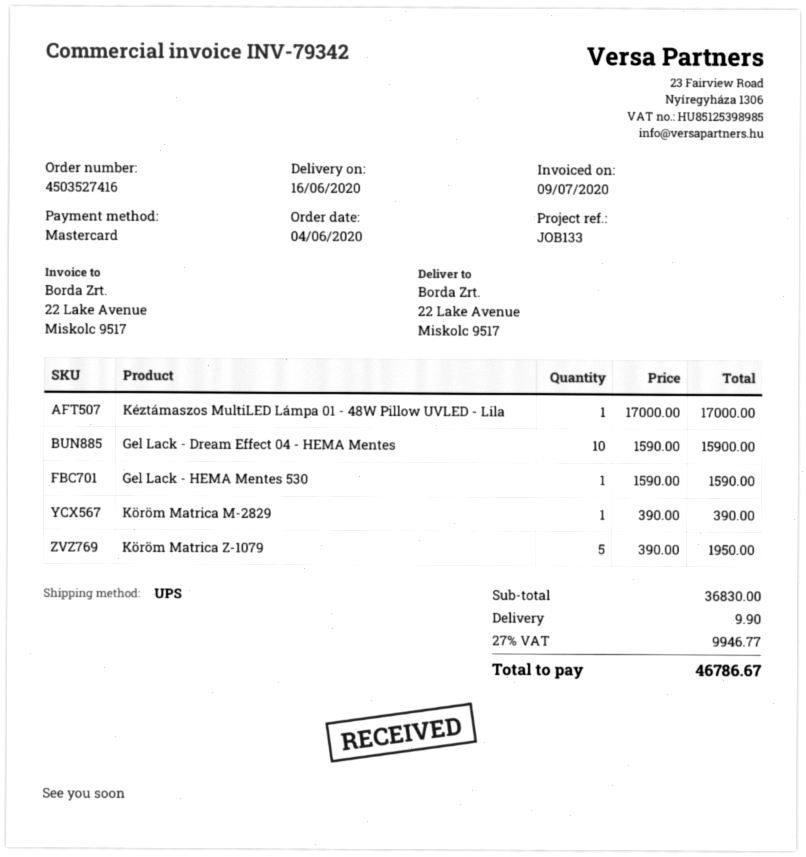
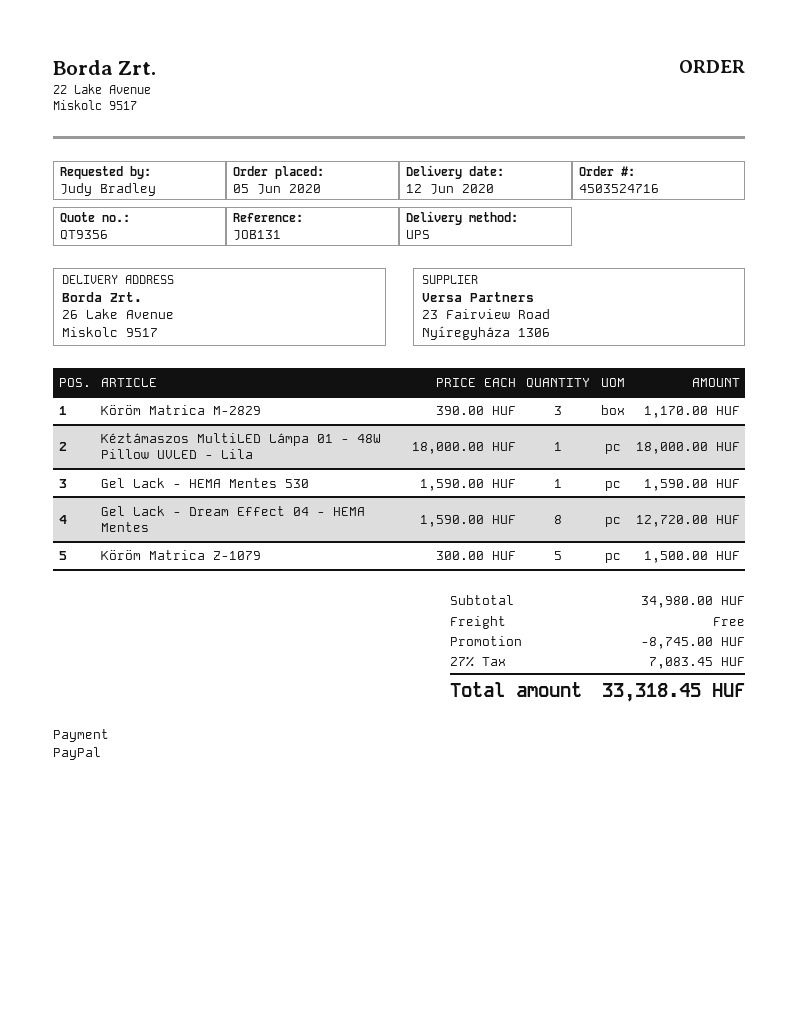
order number: 4503527416 -> 4503524716
order date: 2020-06-04 -> 2020-06-05
delivery date: 2020-06-16 -> 2020-06-12
reference: JOB133 -> JOB131
payment method: Mastercard -> PayPal
ship to: 22 Lake Avenue, Miskolc 9517 -> 26 Lake Avenue, Miskolc 9517
Kéztámaszos MultiLED Lámpa 01 - 48W Pillow UVLED - Lila: 1 x 17000.00 = 17000.00 -> 1 x 18000.00 = 18000.00
Gel Lack - Dream Effect 04 - HEMA Mentes: 10 x 1590.00 = 15900.00 -> 8 x 1590.00 = 12720.00
Köröm Matrica M-2829: 1 x 390.00 = 390.00 -> 3 x 390.00 = 1170.00
Köröm Matrica Z-1079: 5 x 390.00 = 1950.00 -> 5 x 300.00 = 1500.00
subtotal: 36830.00 -> 34980.00
discount: none -> 8745.00
shipping: 9.90 -> 0.00
tax: 27% = 9946.77 -> 27% = 7083.45
total: 46786.67 -> 33318.45

